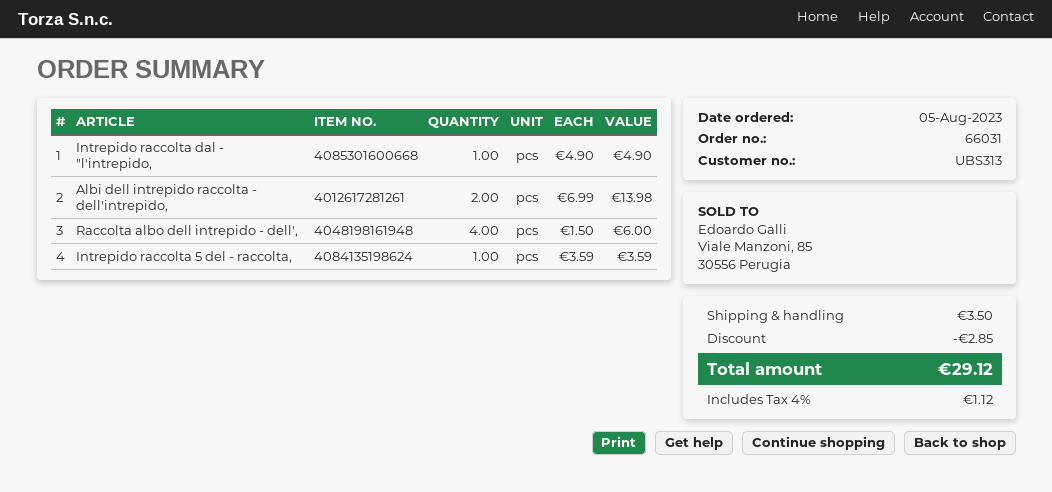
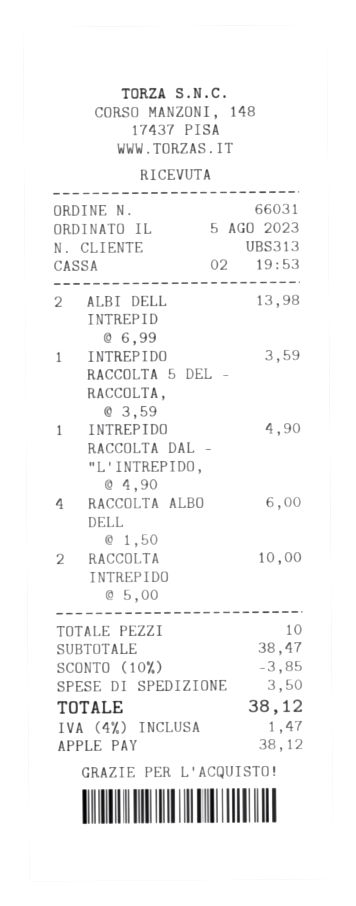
RACCOLTA INTREPIDO: none -> 2 x 5.00 = 10.00
discount: 2.85 -> 3.85
tax: 4% = 1.12 -> 4% = 1.47
total: 29.12 -> 38.12

